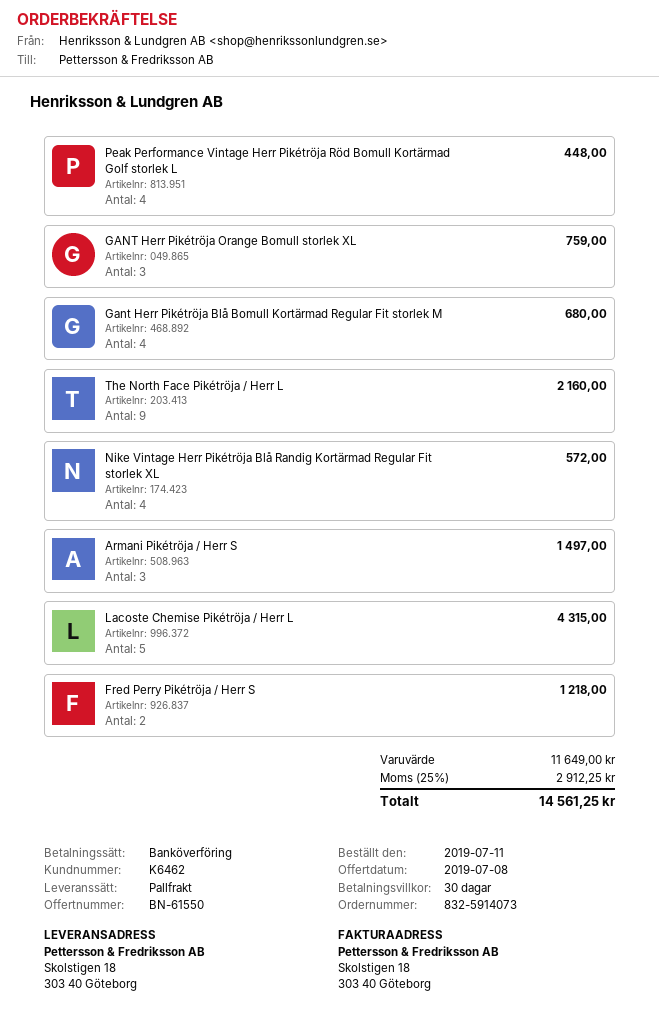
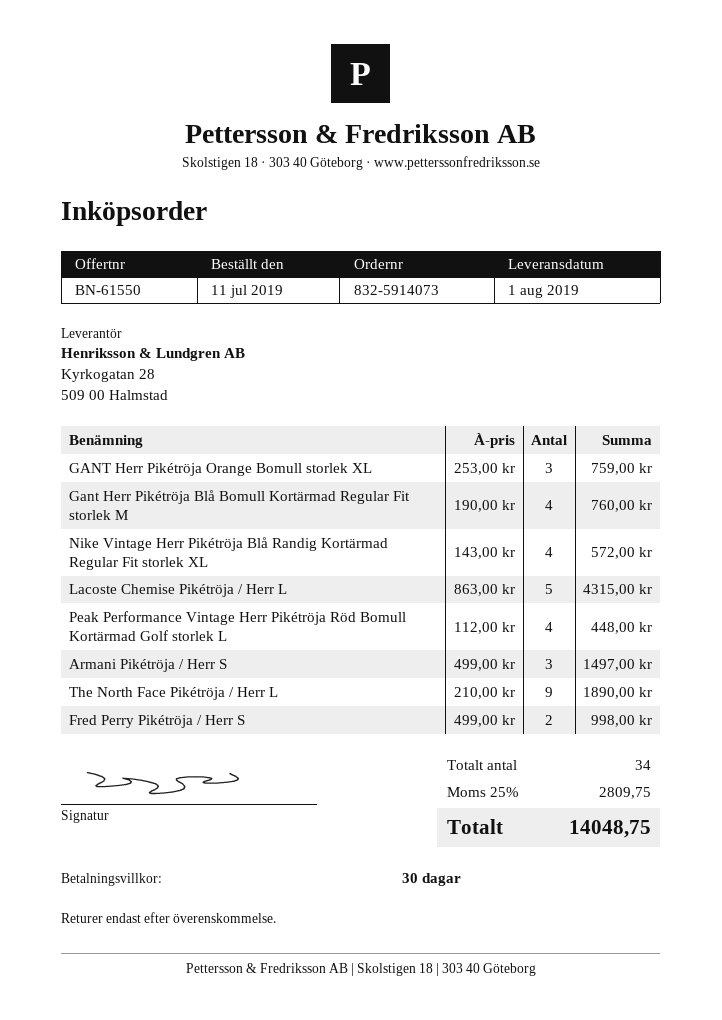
Gant Herr Pikétröja Blå Bomull Kortärmad Regular Fit storlek M: 4 for 680.00 -> 4 for 760.00
The North Face Pikétröja / Herr L: 9 for 2160.00 -> 9 for 1890.00
Fred Perry Pikétröja / Herr S: 2 for 1218.00 -> 2 for 998.00
tax: 25% = 2912.25 -> 25% = 2809.75
total: 14561.25 -> 14048.75

